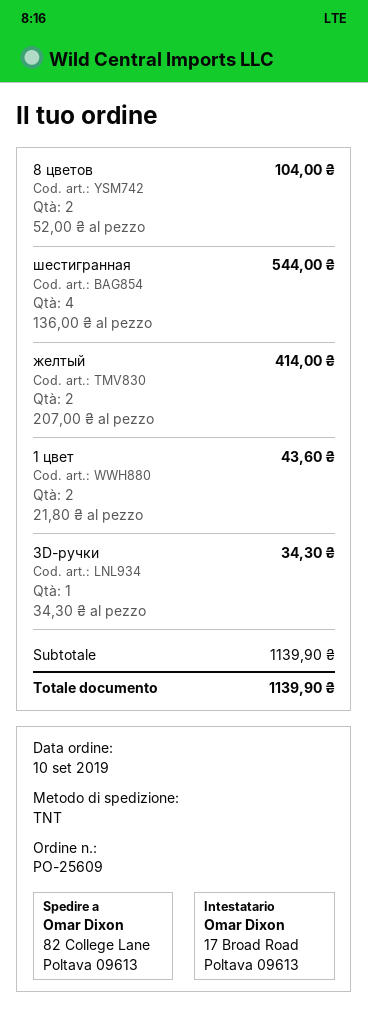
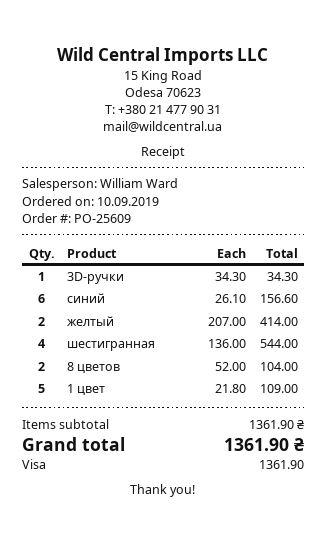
1 цвет: 2 x 21.80 = 43.60 -> 5 x 21.80 = 109.00
синий: none -> 6 x 26.10 = 156.60
subtotal: 1139.90 -> 1361.90
total: 1139.90 -> 1361.90

